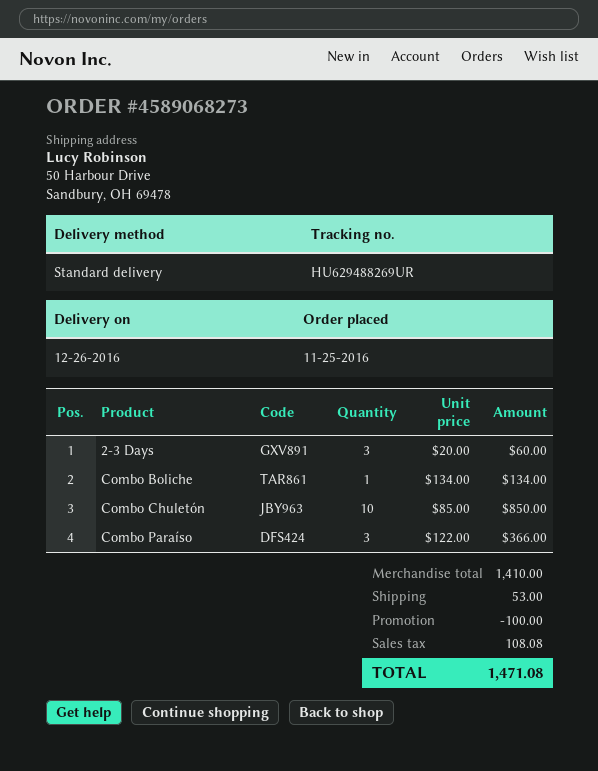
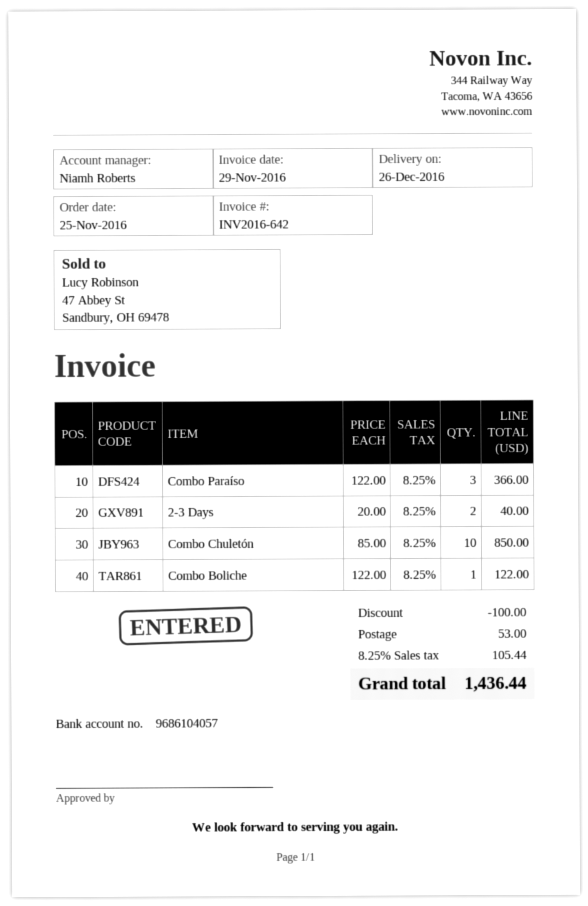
2-3 Days: 3 x 20.00 = 60.00 -> 2 x 20.00 = 40.00
Combo Boliche: 1 x 134.00 = 134.00 -> 1 x 122.00 = 122.00
tax: 108.08 -> 105.44
total: 1471.08 -> 1436.44

